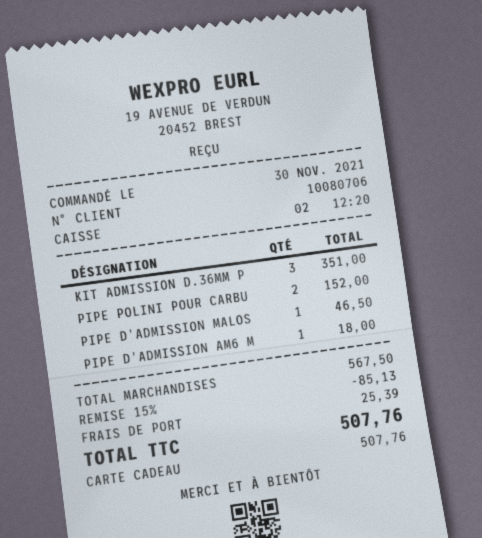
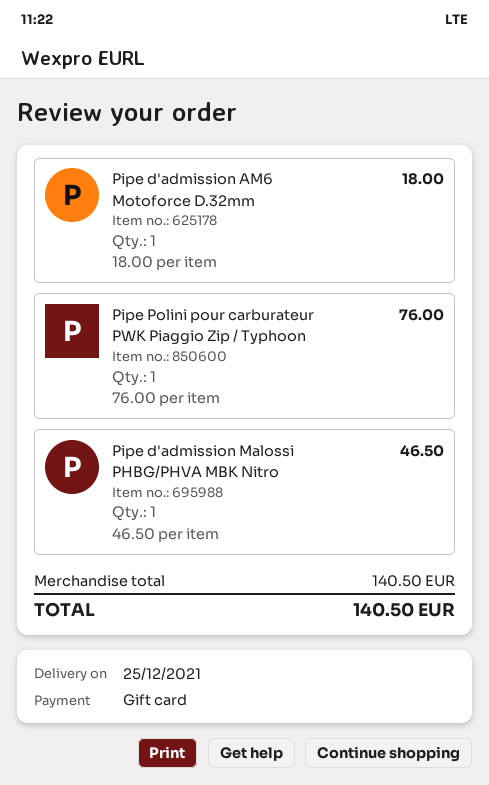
KIT ADMISSION D.36MM P: 3 for 351.00 -> none
PIPE POLINI POUR CARBU: 2 for 152.00 -> 1 for 76.00
subtotal: 567.50 -> 140.50
discount: 15% = 85.13 -> none
shipping: 25.39 -> none
total: 507.76 -> 140.50

